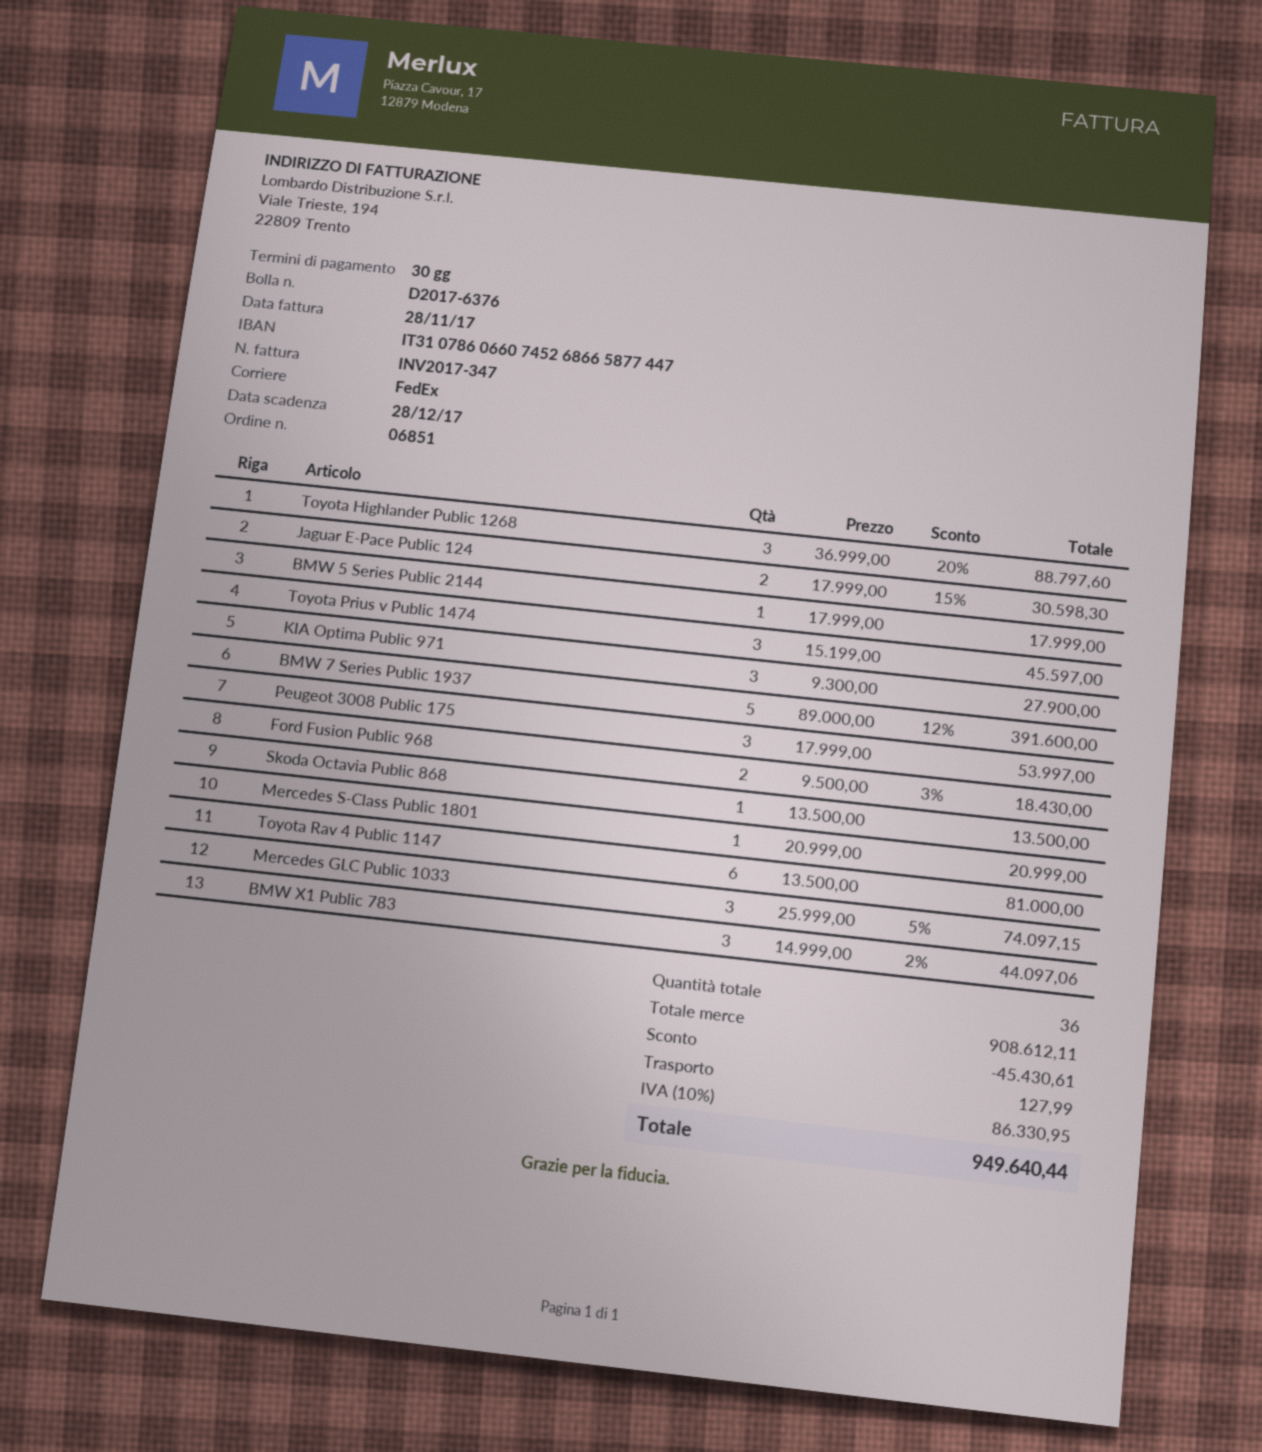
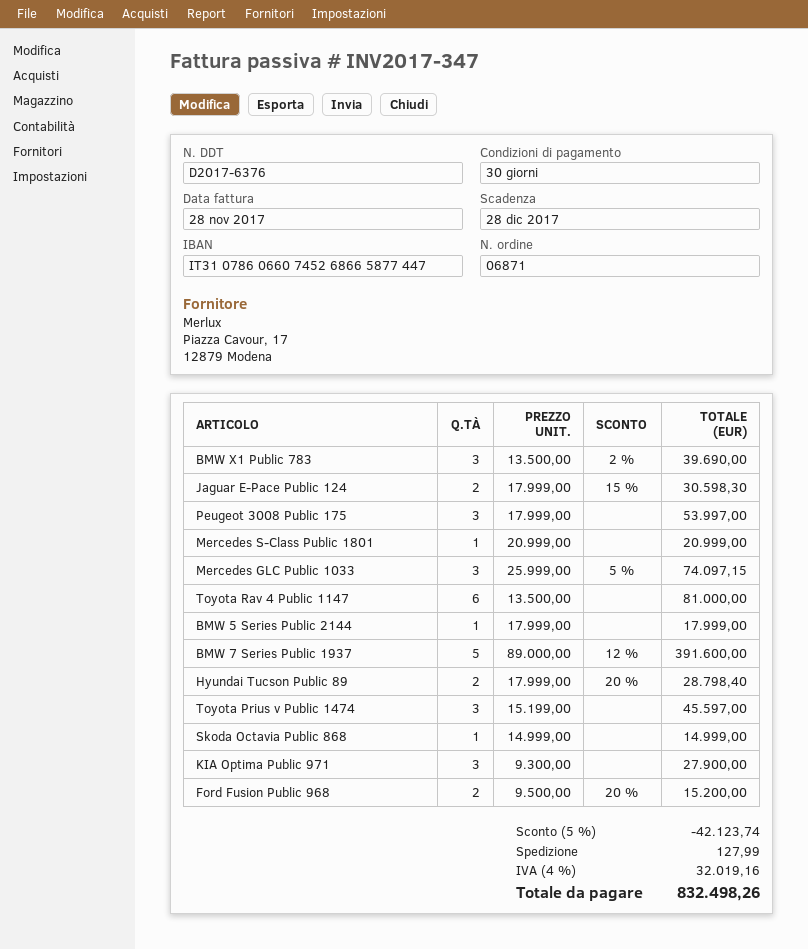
order number: 06851 -> 06871
Toyota Highlander Public 1268: 3 x 36999.00 - 20% = 88797.60 -> none
Ford Fusion Public 968: 2 x 9500.00 - 3% = 18430.00 -> 2 x 9500.00 - 20% = 15200.00
Skoda Octavia Public 868: 1 x 13500.00 = 13500.00 -> 1 x 14999.00 = 14999.00
BMW X1 Public 783: 3 x 14999.00 - 2% = 44097.06 -> 3 x 13500.00 - 2% = 39690.00
Hyundai Tucson Public 89: none -> 2 x 17999.00 - 20% = 28798.40
discount: 45430.61 -> 42123.74
tax: 10% = 86330.95 -> 4% = 32019.16
total: 949640.44 -> 832498.26

